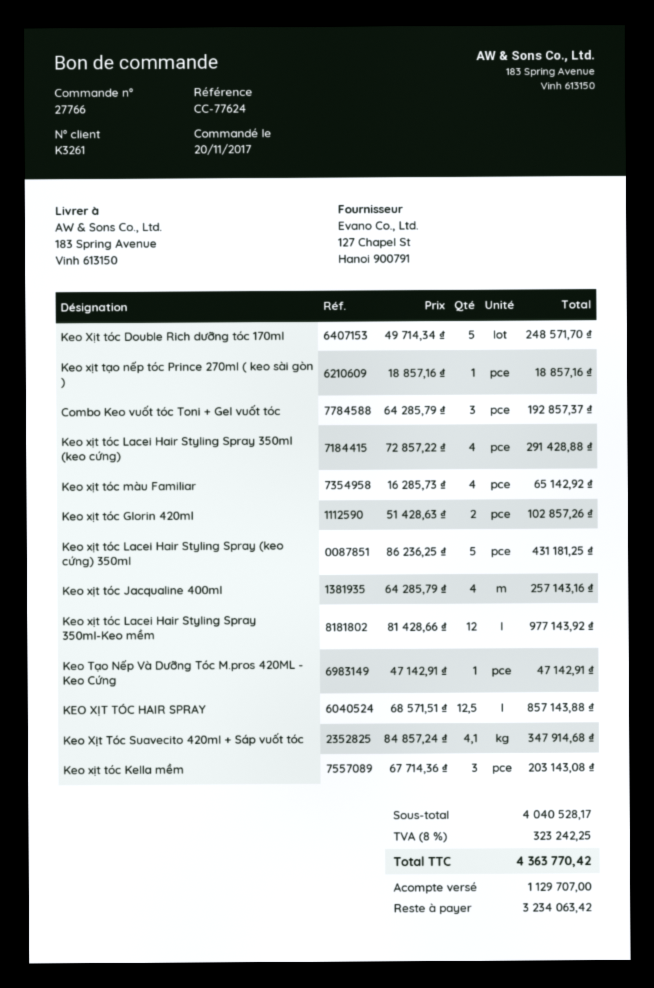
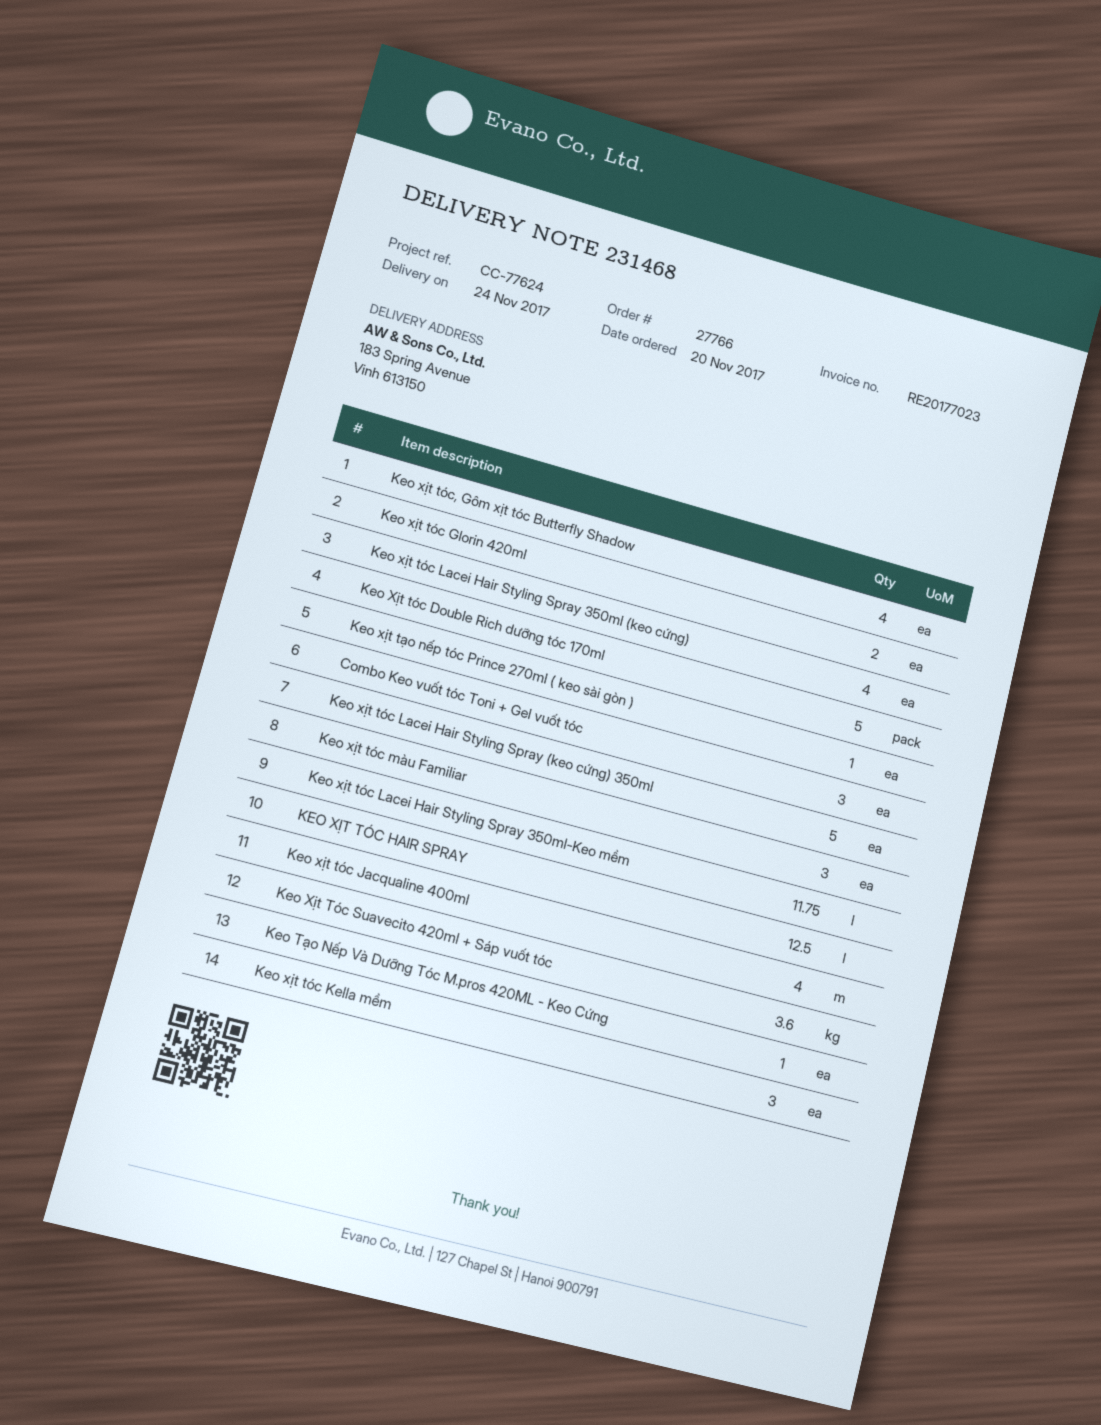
Keo xịt tóc màu Familiar: 4 -> 3
Keo xịt tóc Lacei Hair Styling Spray 350ml-Keo mềm: 12 -> 11.75
Keo Xịt Tóc Suavecito 420ml + Sáp vuốt tóc: 4.1 -> 3.6
Keo xịt tóc, Gôm xịt tóc Butterfly Shadow: none -> 4

